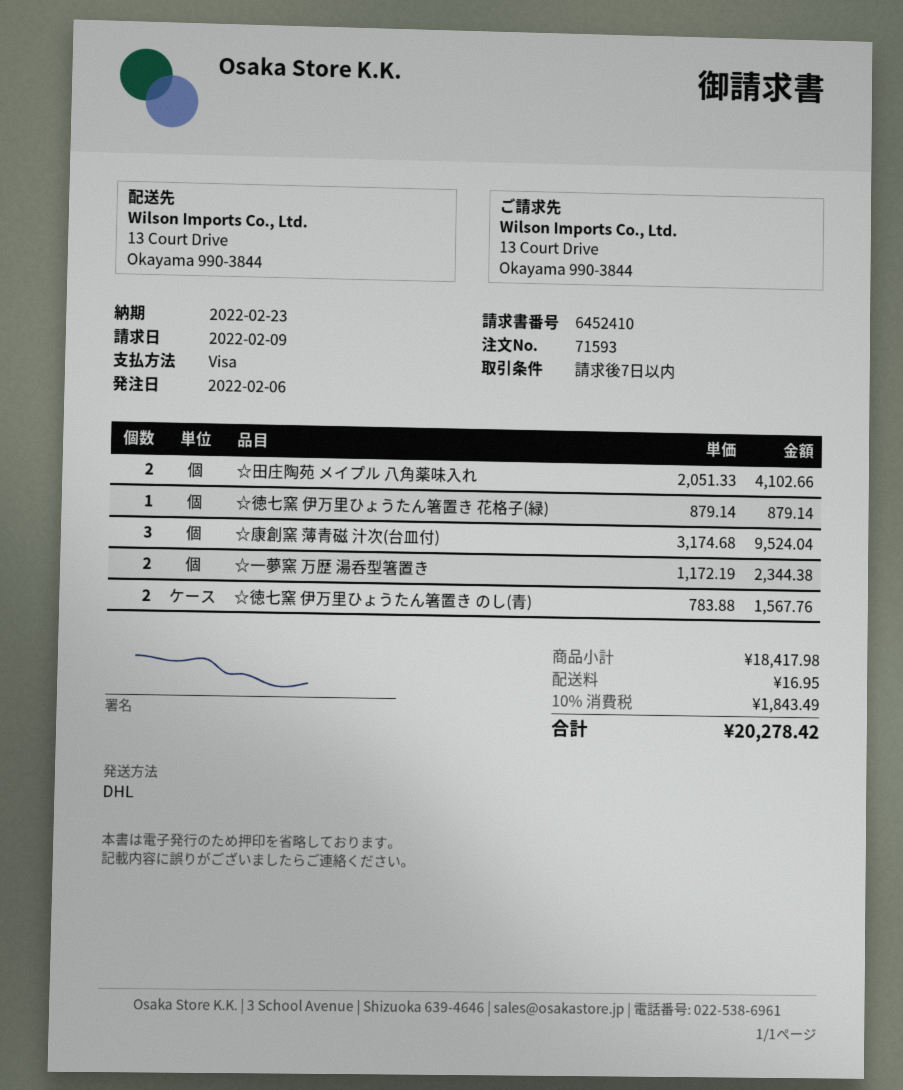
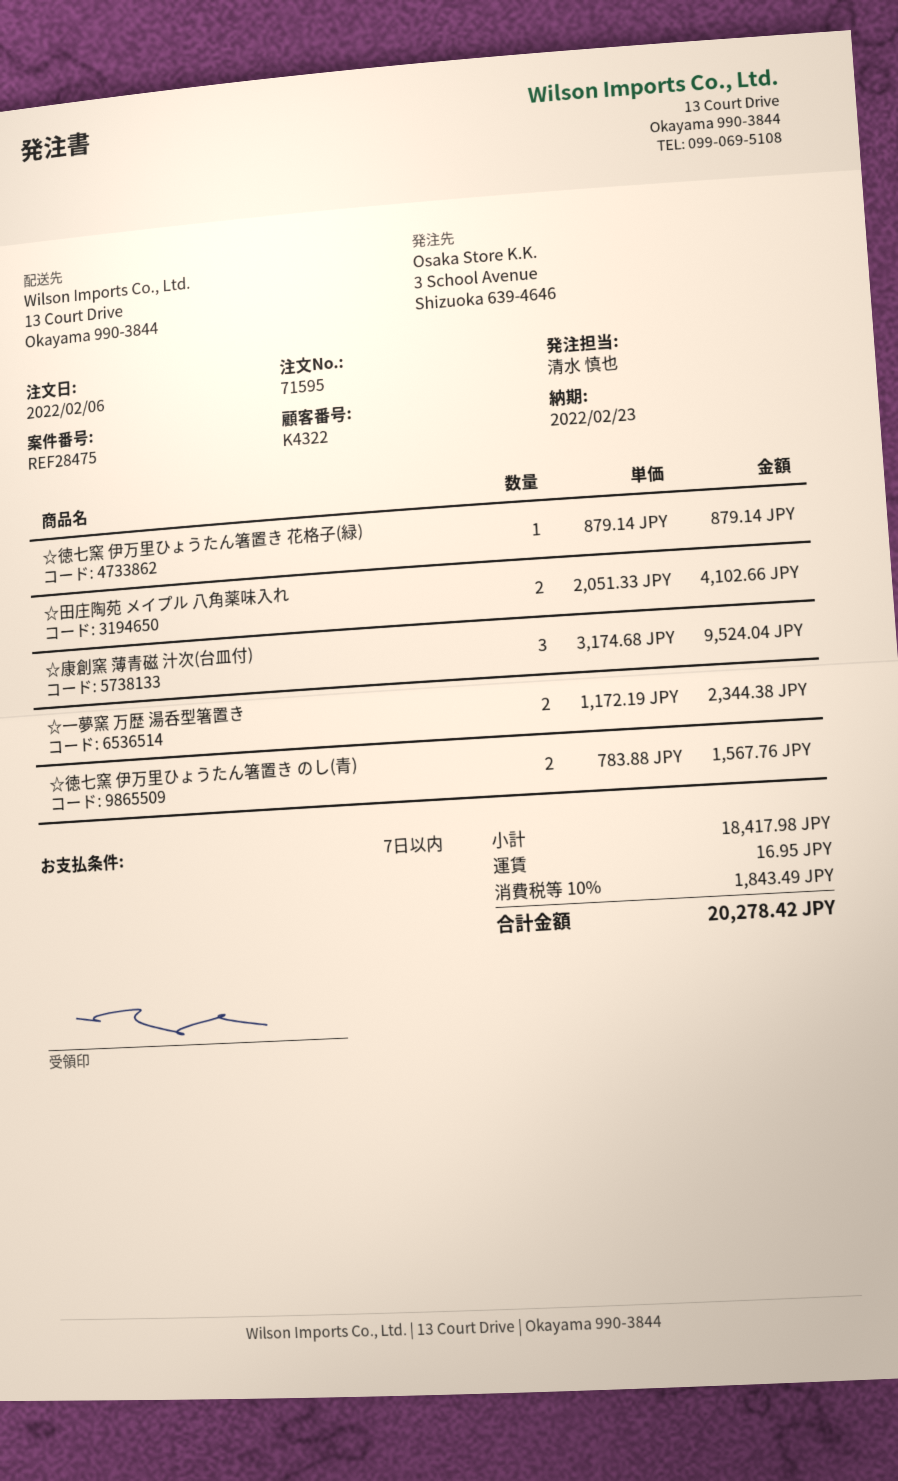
order number: 71593 -> 71595

